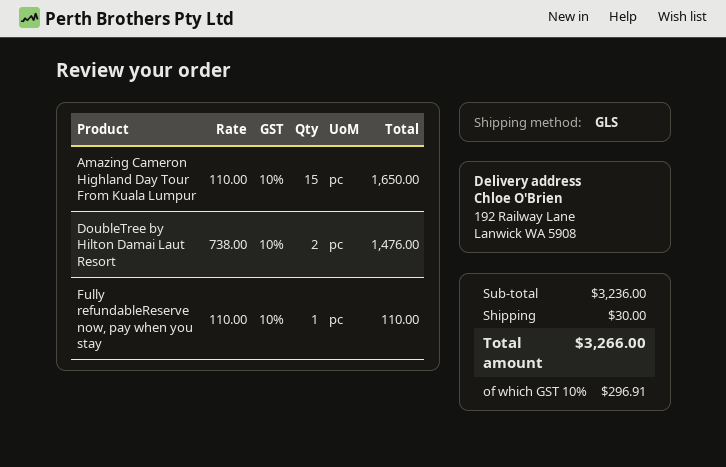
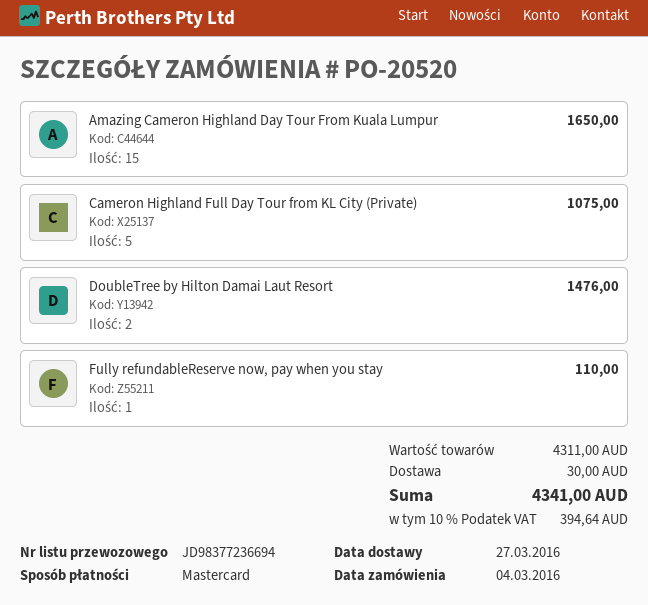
Cameron Highland Full Day Tour from KL City (Private): none -> 5 for 1075.00
subtotal: 3236.00 -> 4311.00
tax: 10% = 296.91 -> 10% = 394.64
total: 3266.00 -> 4341.00

